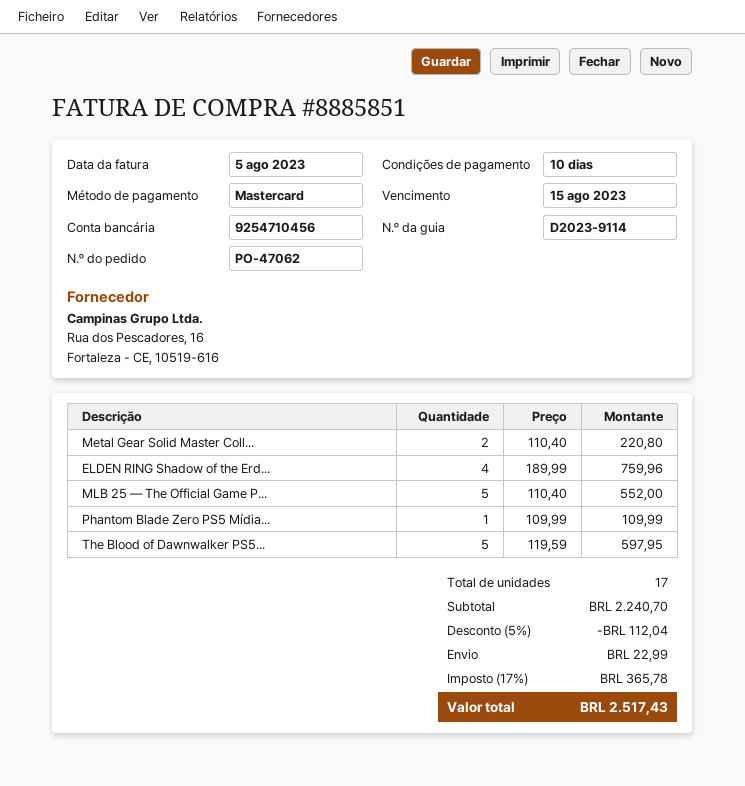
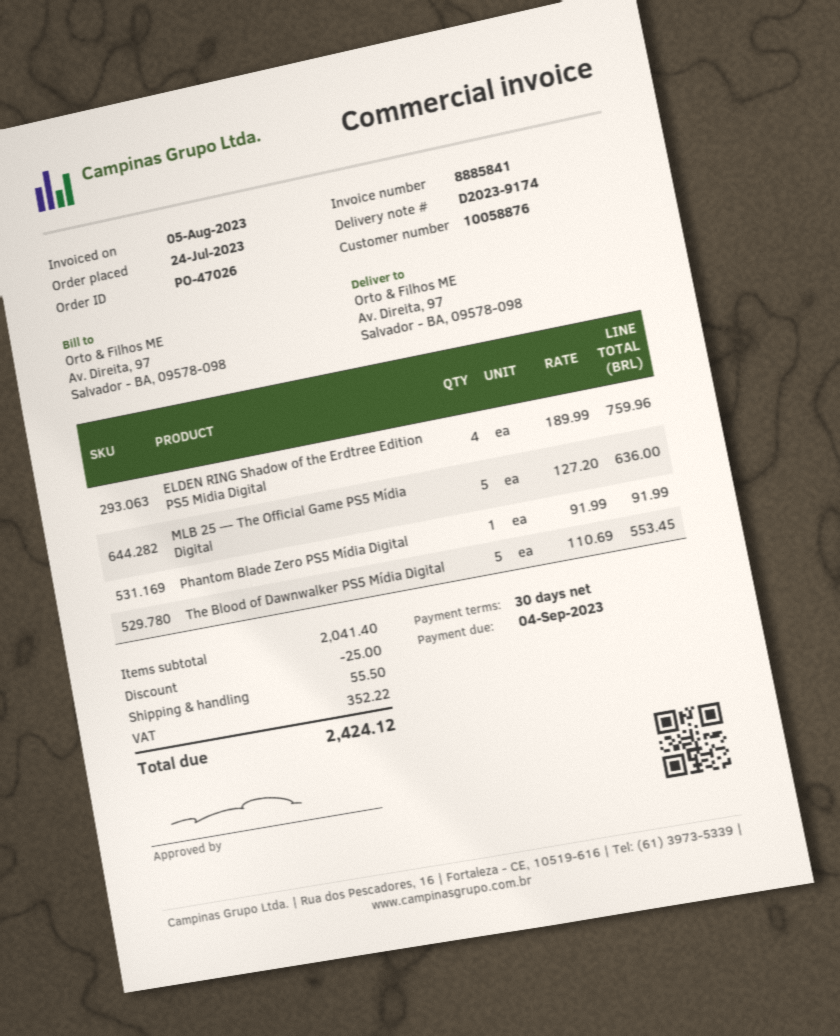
order number: PO-47062 -> PO-47026
delivery note number: D2023-9114 -> D2023-9174
invoice number: 8885851 -> 8885841
payment terms: 10 days -> 30 days
due date: 2023-08-15 -> 2023-09-04
Metal Gear Solid Master Coll...: 2 x 110.40 = 220.80 -> none
MLB 25 — The Official Game P...: 5 x 110.40 = 552.00 -> 5 x 127.20 = 636.00
Phantom Blade Zero PS5 Mídia...: 1 x 109.99 = 109.99 -> 1 x 91.99 = 91.99
The Blood of Dawnwalker PS5...: 5 x 119.59 = 597.95 -> 5 x 110.69 = 553.45
subtotal: 2240.70 -> 2041.40
discount: 112.04 -> 25.00
shipping: 22.99 -> 55.50
tax: 365.78 -> 352.22
total: 2517.43 -> 2424.12

